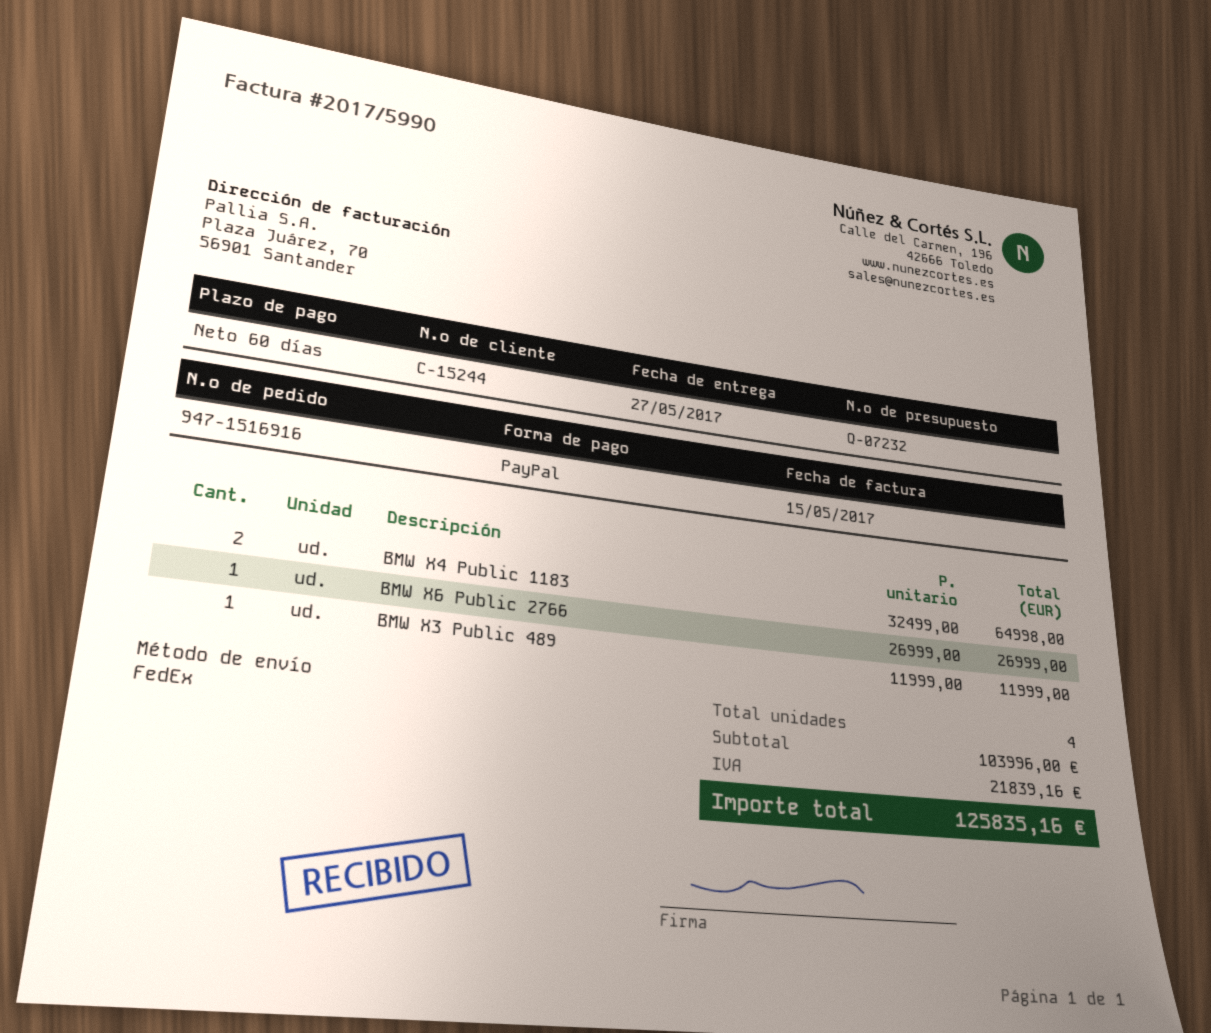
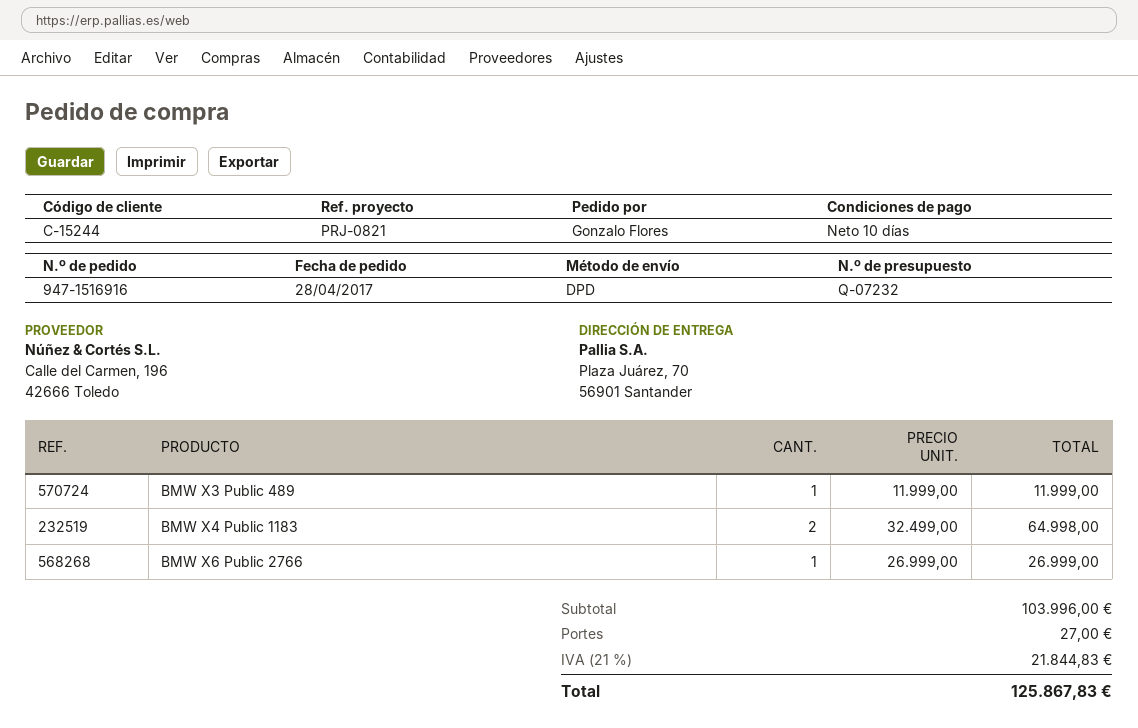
payment terms: 60 days -> 10 days
shipping method: FedEx -> DPD
shipping: none -> 27.00
tax: 21839.16 -> 21844.83
total: 125835.16 -> 125867.83

